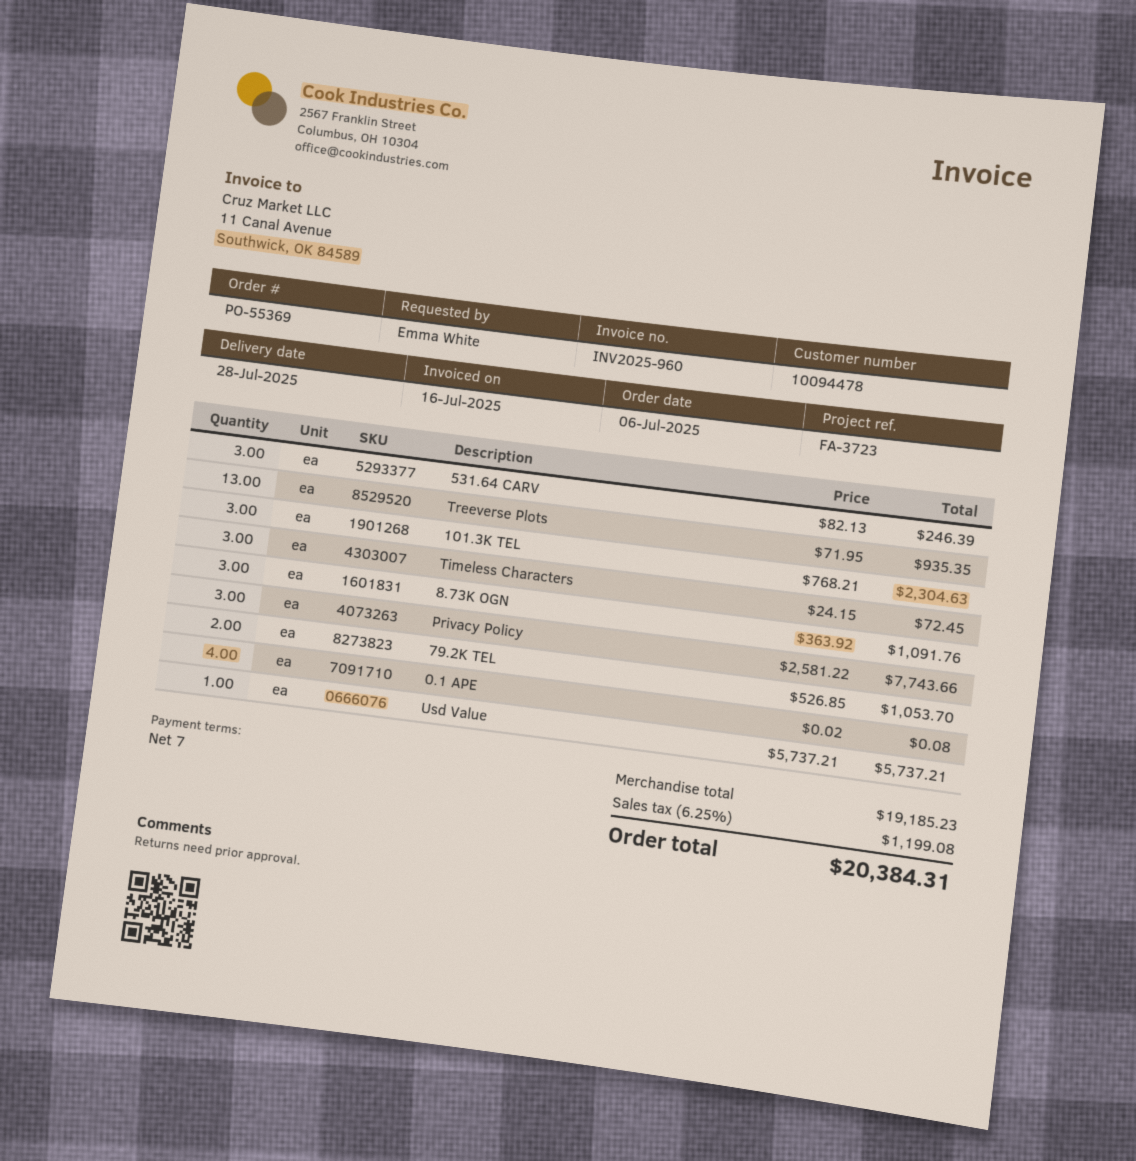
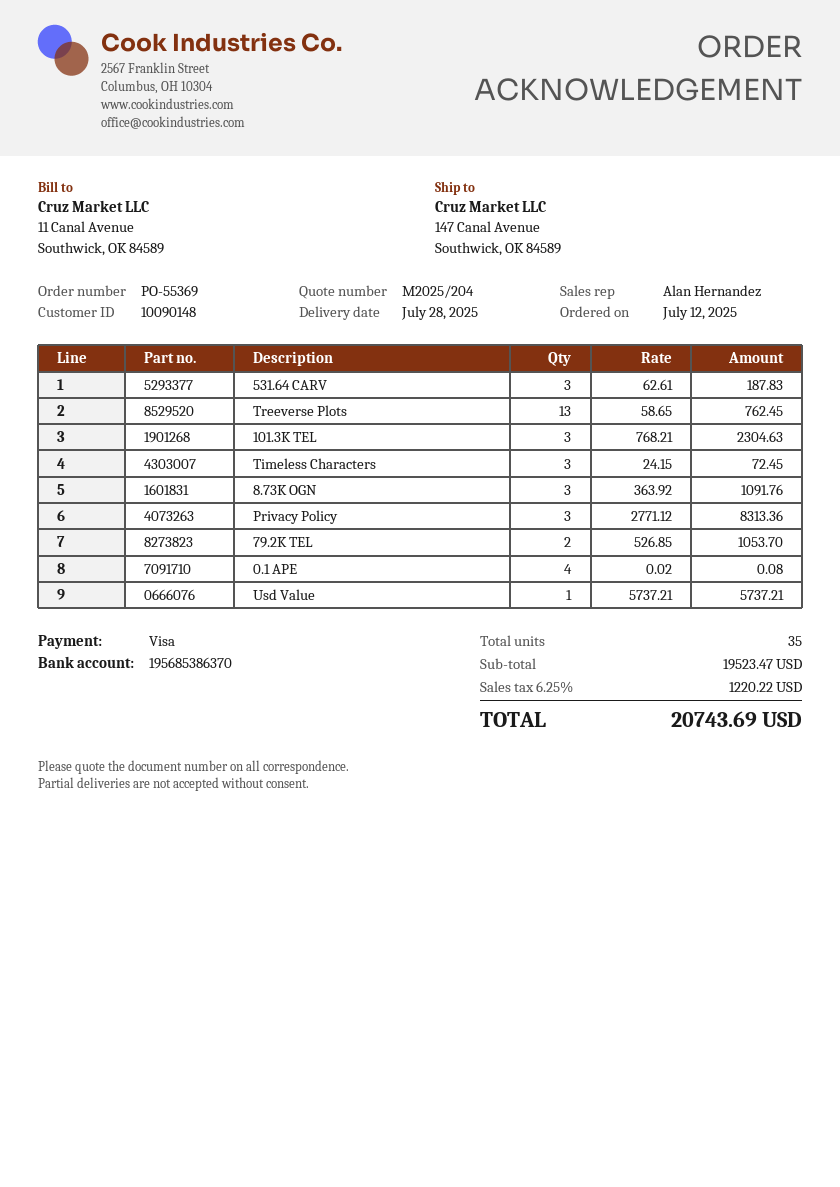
order date: 2025-07-06 -> 2025-07-12
customer number: 10094478 -> 10090148
531.64 CARV: 3 x 82.13 = 246.39 -> 3 x 62.61 = 187.83
Treeverse Plots: 13 x 71.95 = 935.35 -> 13 x 58.65 = 762.45
Privacy Policy: 3 x 2581.22 = 7743.66 -> 3 x 2771.12 = 8313.36
subtotal: 19185.23 -> 19523.47
tax: 6.25% = 1199.08 -> 6.25% = 1220.22
total: 20384.31 -> 20743.69

